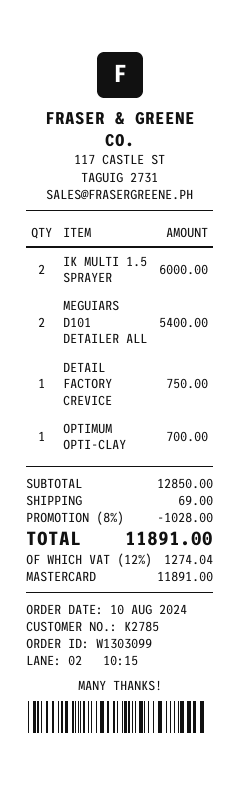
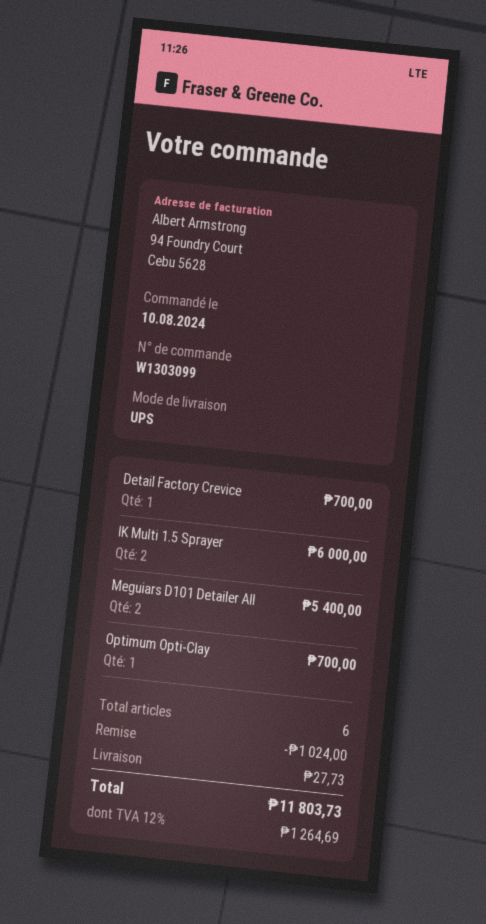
DETAIL FACTORY CREVICE: 1 for 750.00 -> 1 for 700.00
discount: 1028.00 -> 1024.00
shipping: 69.00 -> 27.73
tax: 12% = 1274.04 -> 12% = 1264.69
total: 11891.00 -> 11803.73

